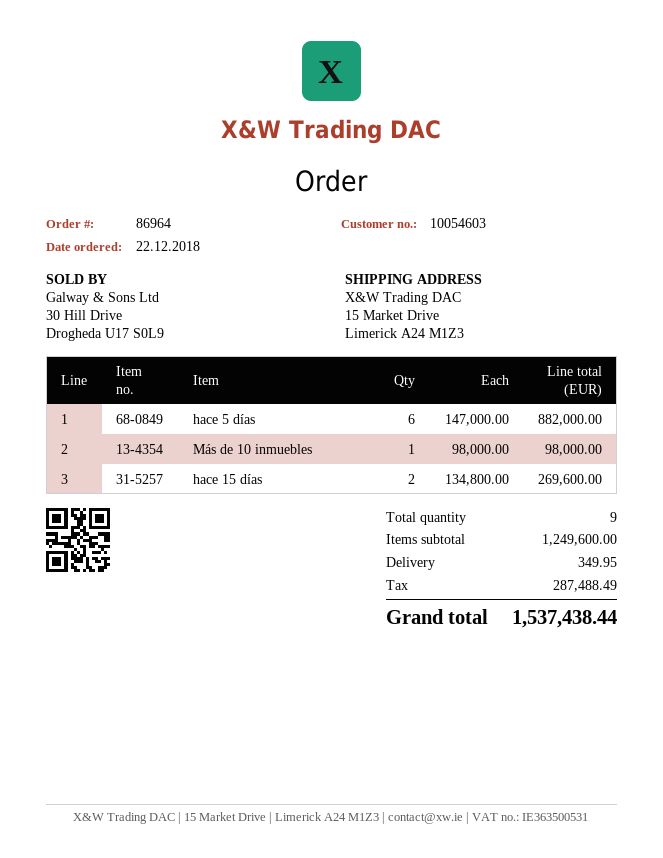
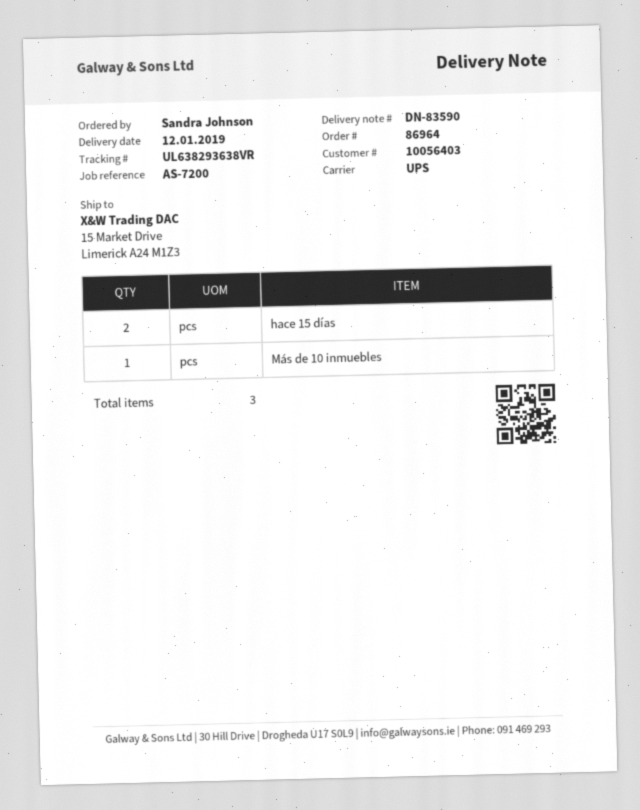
customer number: 10054603 -> 10056403
hace 5 días: 6 -> none
total quantity: 9 -> 3

